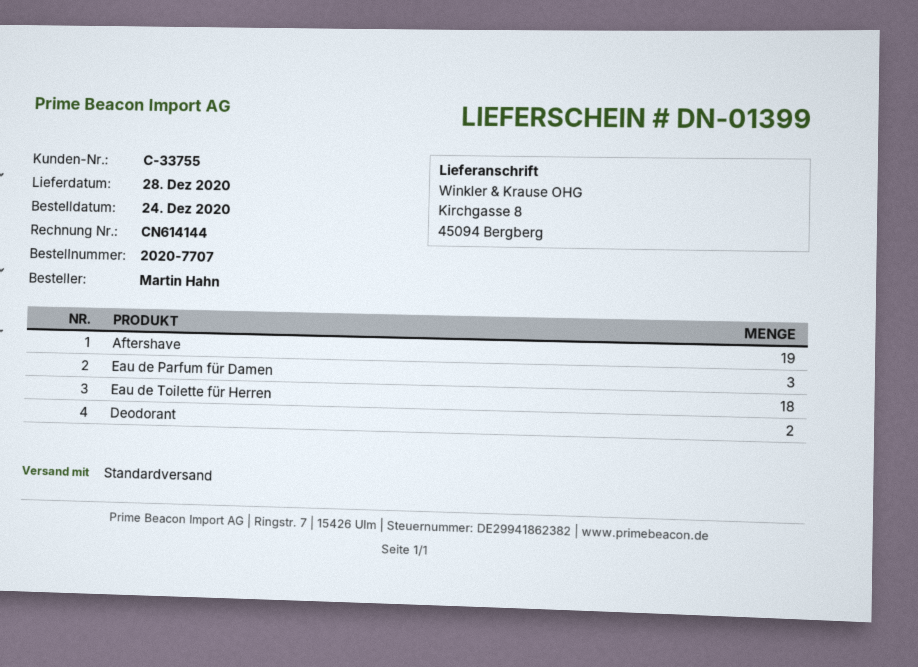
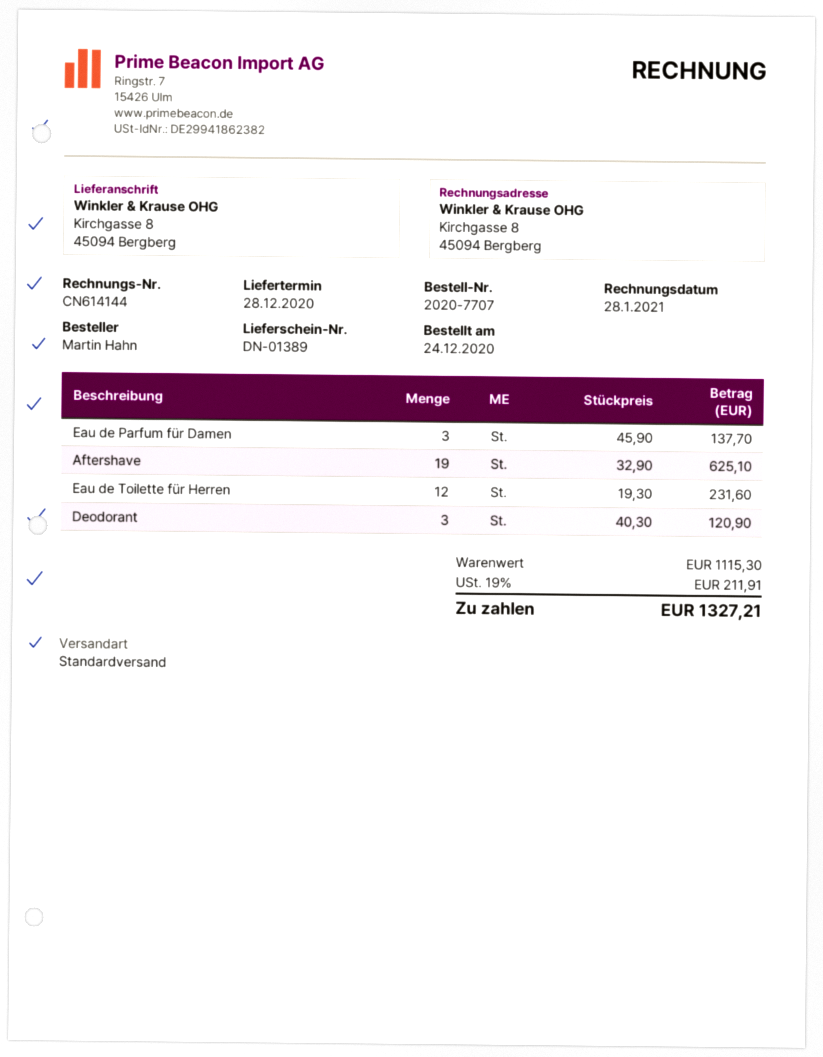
delivery note number: DN-01399 -> DN-01389
Eau de Toilette für Herren: 18 -> 12
Deodorant: 2 -> 3

